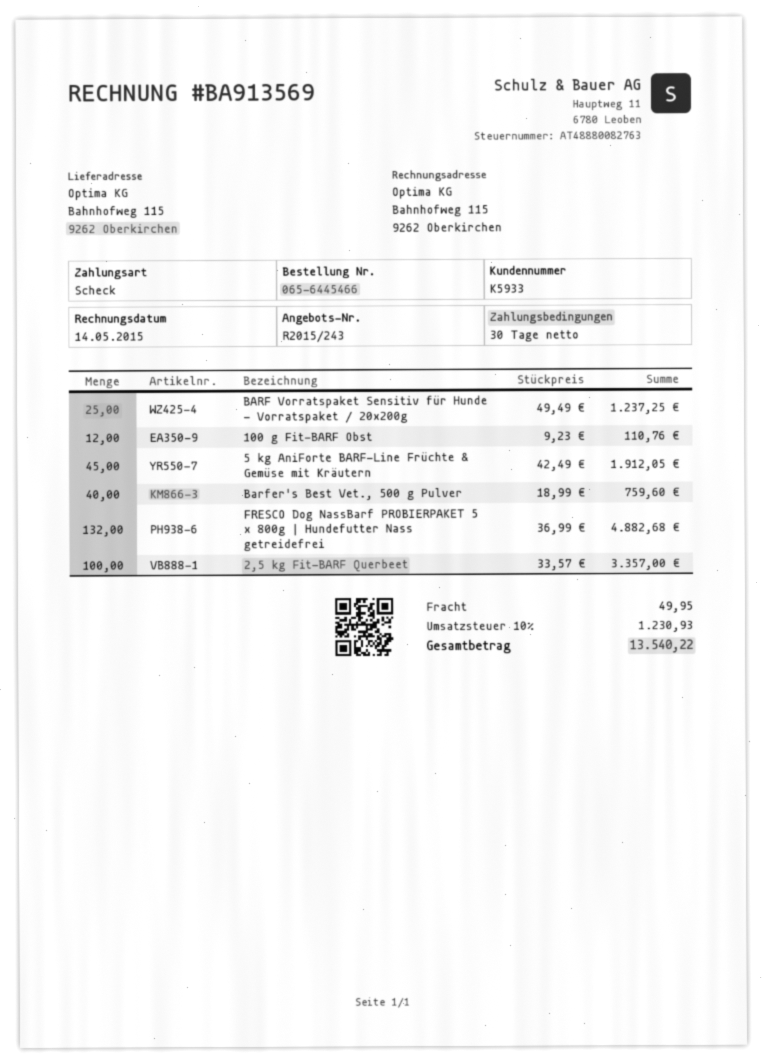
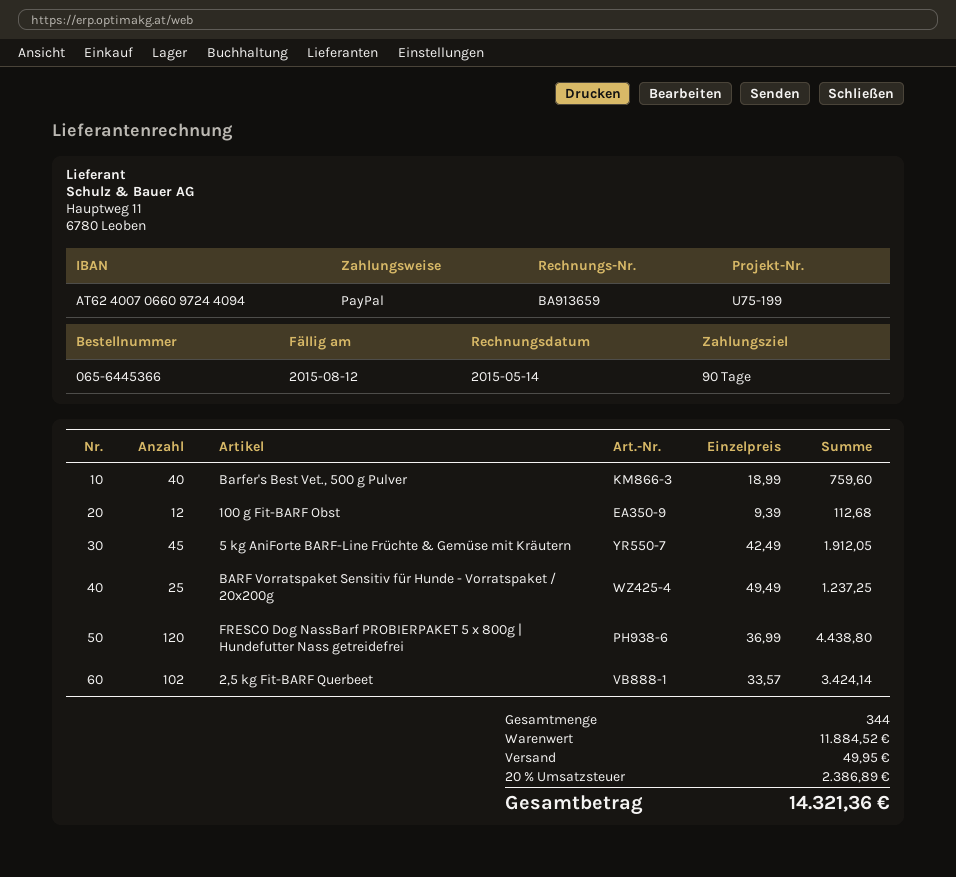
order number: 065-6445466 -> 065-6445366
invoice number: BA913569 -> BA913659
payment terms: 30 days -> 90 days
payment method: cheque -> PayPal
100 g Fit-BARF Obst: 12 x 9.23 = 110.76 -> 12 x 9.39 = 112.68
FRESCO Dog NassBarf PROBIERPAKET 5 x 800g | Hundefutter Nass getreidefrei: 132 x 36.99 = 4882.68 -> 120 x 36.99 = 4438.80
2,5 kg Fit-BARF Querbeet: 100 x 33.57 = 3357.00 -> 102 x 33.57 = 3424.14
tax: 10% = 1230.93 -> 20% = 2386.89
total: 13540.22 -> 14321.36

